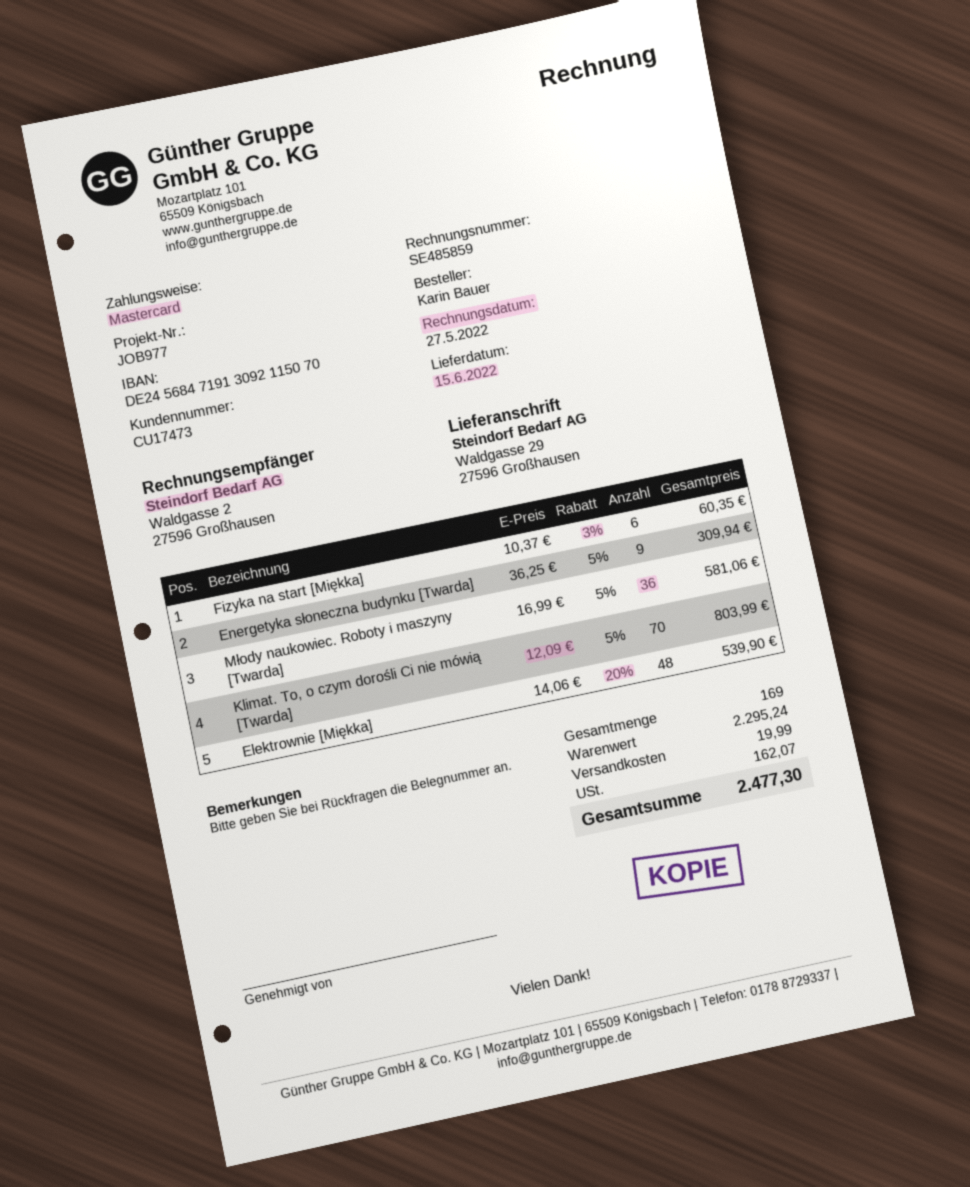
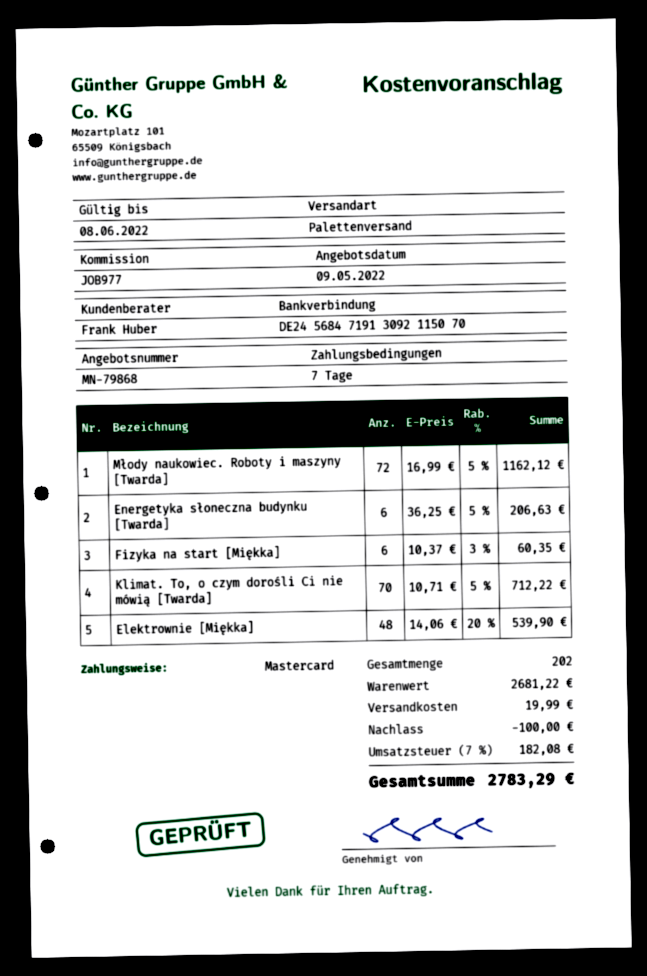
Energetyka słoneczna budynku [Twarda]: 9 x 36.25 - 5% = 309.94 -> 6 x 36.25 - 5% = 206.63
Młody naukowiec. Roboty i maszyny [Twarda]: 36 x 16.99 - 5% = 581.06 -> 72 x 16.99 - 5% = 1162.12
Klimat. To, o czym dorośli Ci nie mówią [Twarda]: 70 x 12.09 - 5% = 803.99 -> 70 x 10.71 - 5% = 712.22
total quantity: 169 -> 202
subtotal: 2295.24 -> 2681.22
discount: none -> 100.00
tax: 162.07 -> 182.08
total: 2477.30 -> 2783.29

